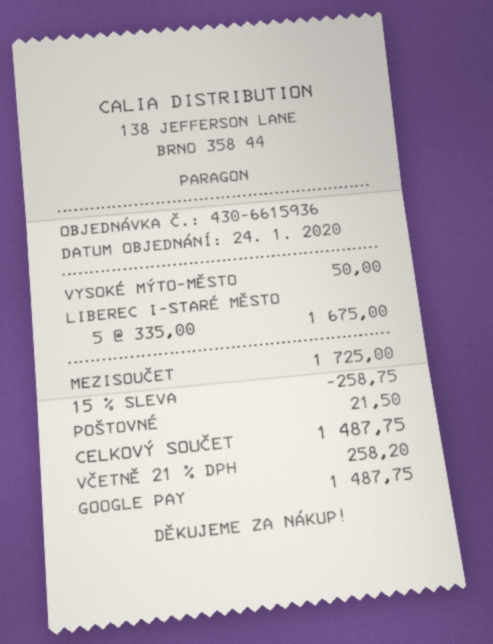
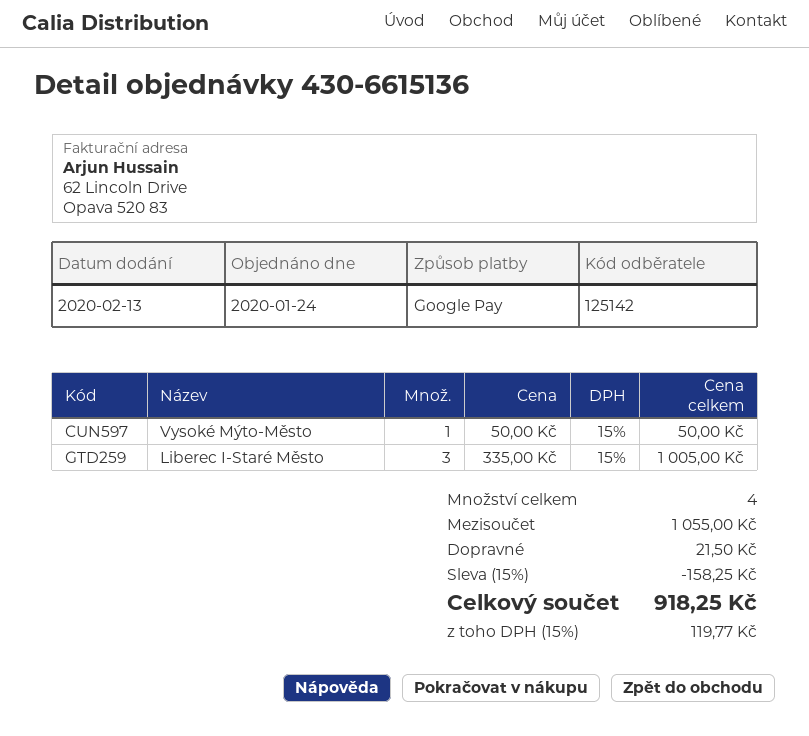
order number: 430-6615936 -> 430-6615136
LIBEREC I-STARÉ MĚSTO: 5 x 335.00 = 1675.00 -> 3 x 335.00 = 1005.00
subtotal: 1725.00 -> 1055.00
discount: 15% = 258.75 -> 15% = 158.25
tax: 21% = 258.20 -> 15% = 119.77
total: 1487.75 -> 918.25

